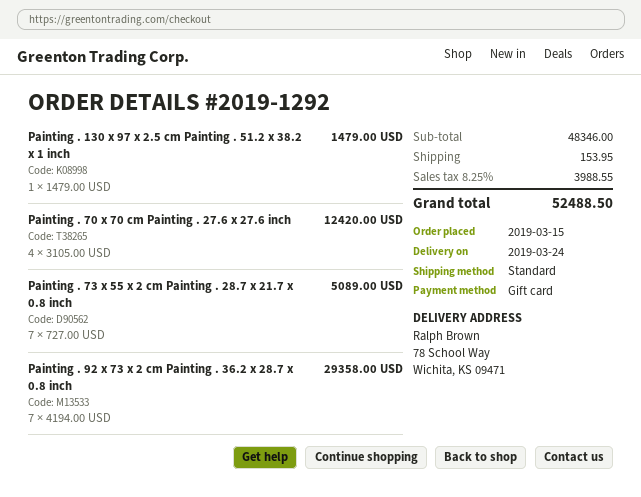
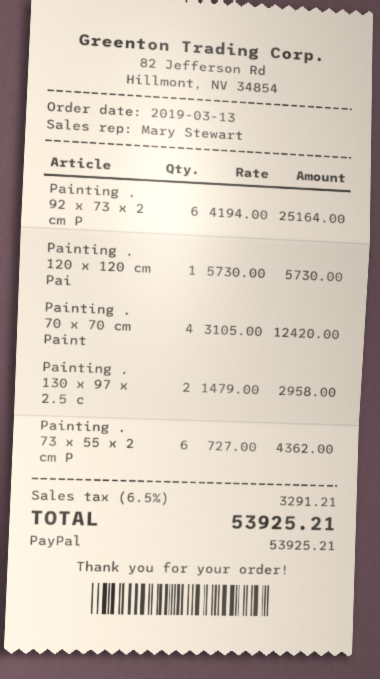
order date: 2019-03-15 -> 2019-03-13
payment method: gift card -> PayPal
Painting . 130 x 97 x 2.5 cm Painting . 51.2 x 38.2 x 1 inch: 1 x 1479.00 = 1479.00 -> 2 x 1479.00 = 2958.00
Painting . 73 x 55 x 2 cm Painting . 28.7 x 21.7 x 0.8 inch: 7 x 727.00 = 5089.00 -> 6 x 727.00 = 4362.00
Painting . 92 x 73 x 2 cm Painting . 36.2 x 28.7 x 0.8 inch: 7 x 4194.00 = 29358.00 -> 6 x 4194.00 = 25164.00
Painting . 120 x 120 cm Pai: none -> 1 x 5730.00 = 5730.00
shipping: 153.95 -> none
tax: 8.25% = 3988.55 -> 6.5% = 3291.21
total: 52488.50 -> 53925.21

